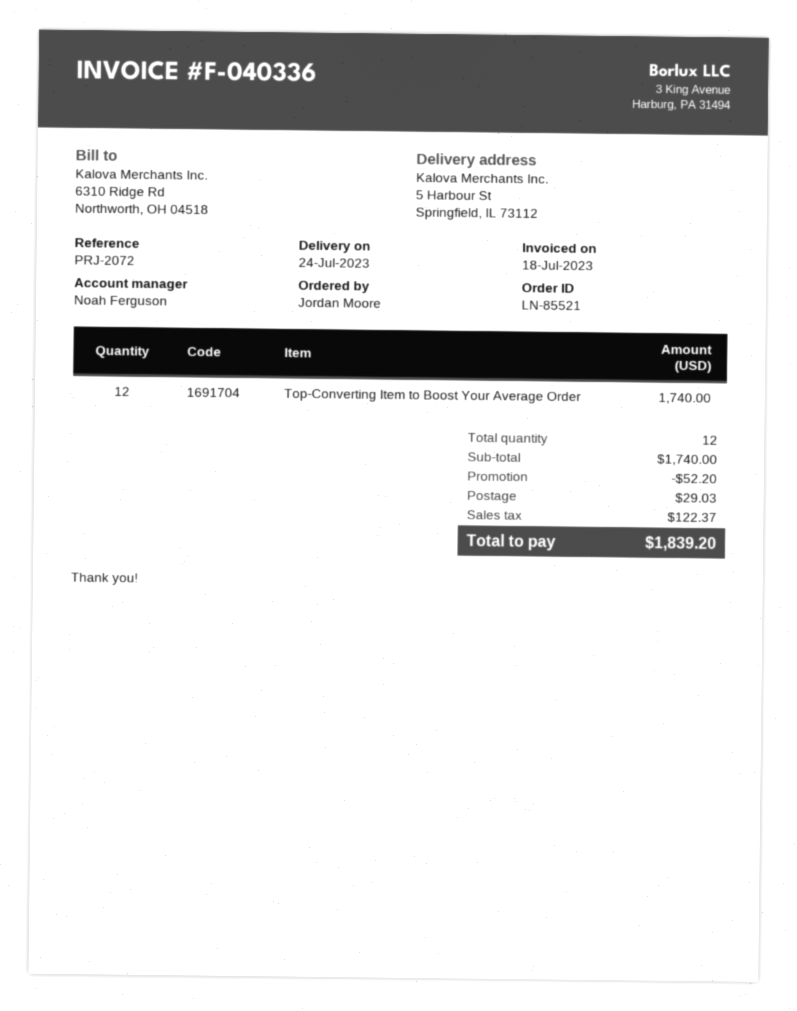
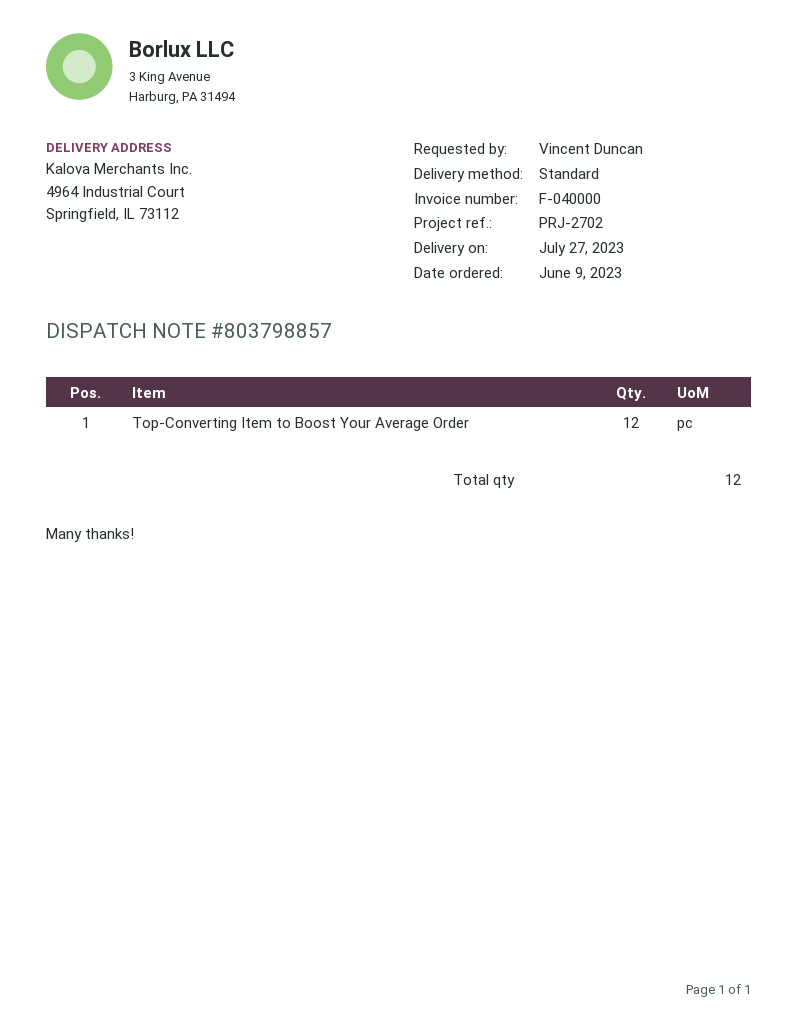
delivery date: 2023-07-24 -> 2023-07-27
invoice number: F-040336 -> F-040000
reference: PRJ-2072 -> PRJ-2702
ordered by: Jordan Moore -> Vincent Duncan
ship to: 5 Harbour St, Springfield, IL 73112 -> 4964 Industrial Court, Springfield, IL 73112

